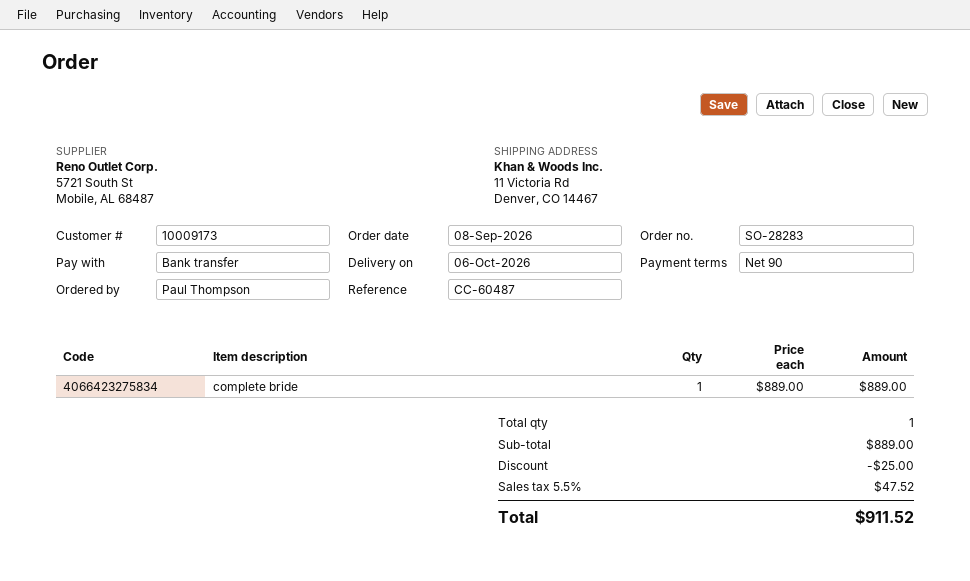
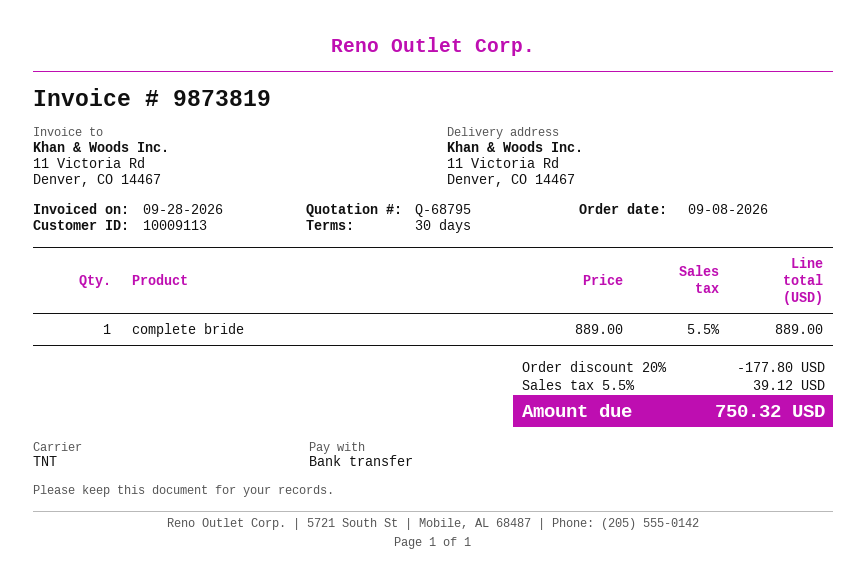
payment terms: 90 days -> 30 days
customer number: 10009173 -> 10009113
discount: 25.00 -> 177.80
tax: 5.5% = 47.52 -> 5.5% = 39.12
total: 911.52 -> 750.32

